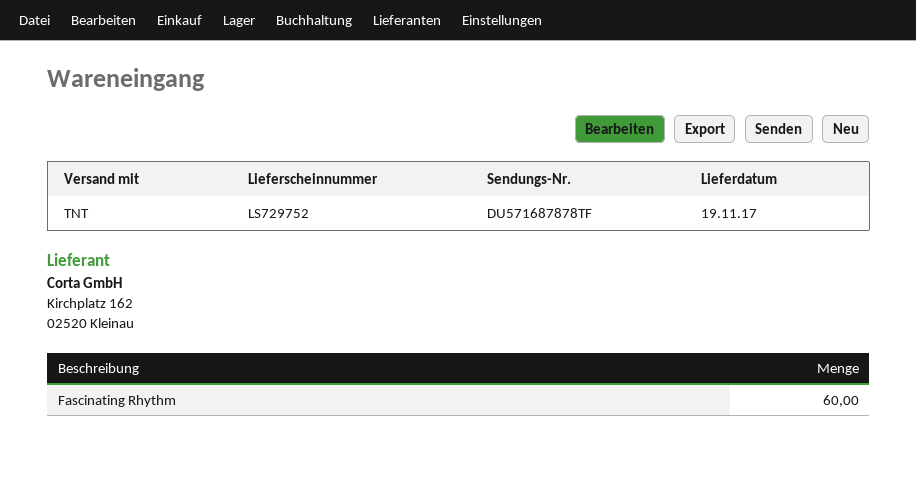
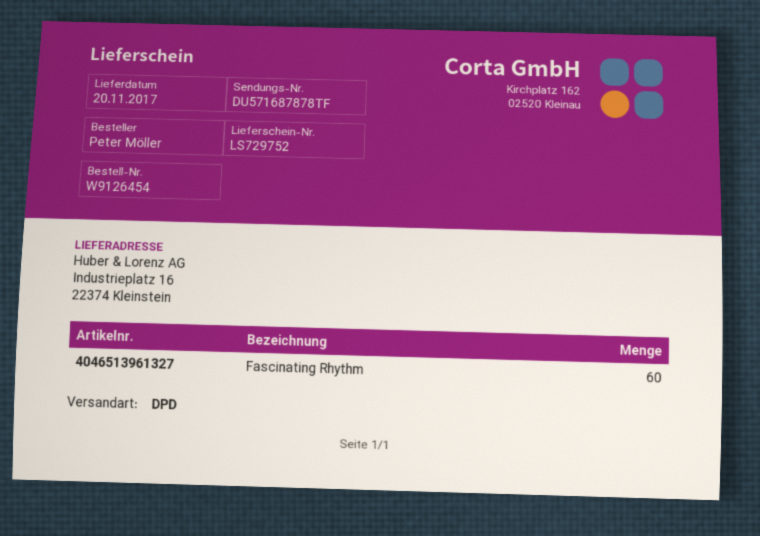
delivery date: 2017-11-19 -> 2017-11-20
shipping method: TNT -> DPD

